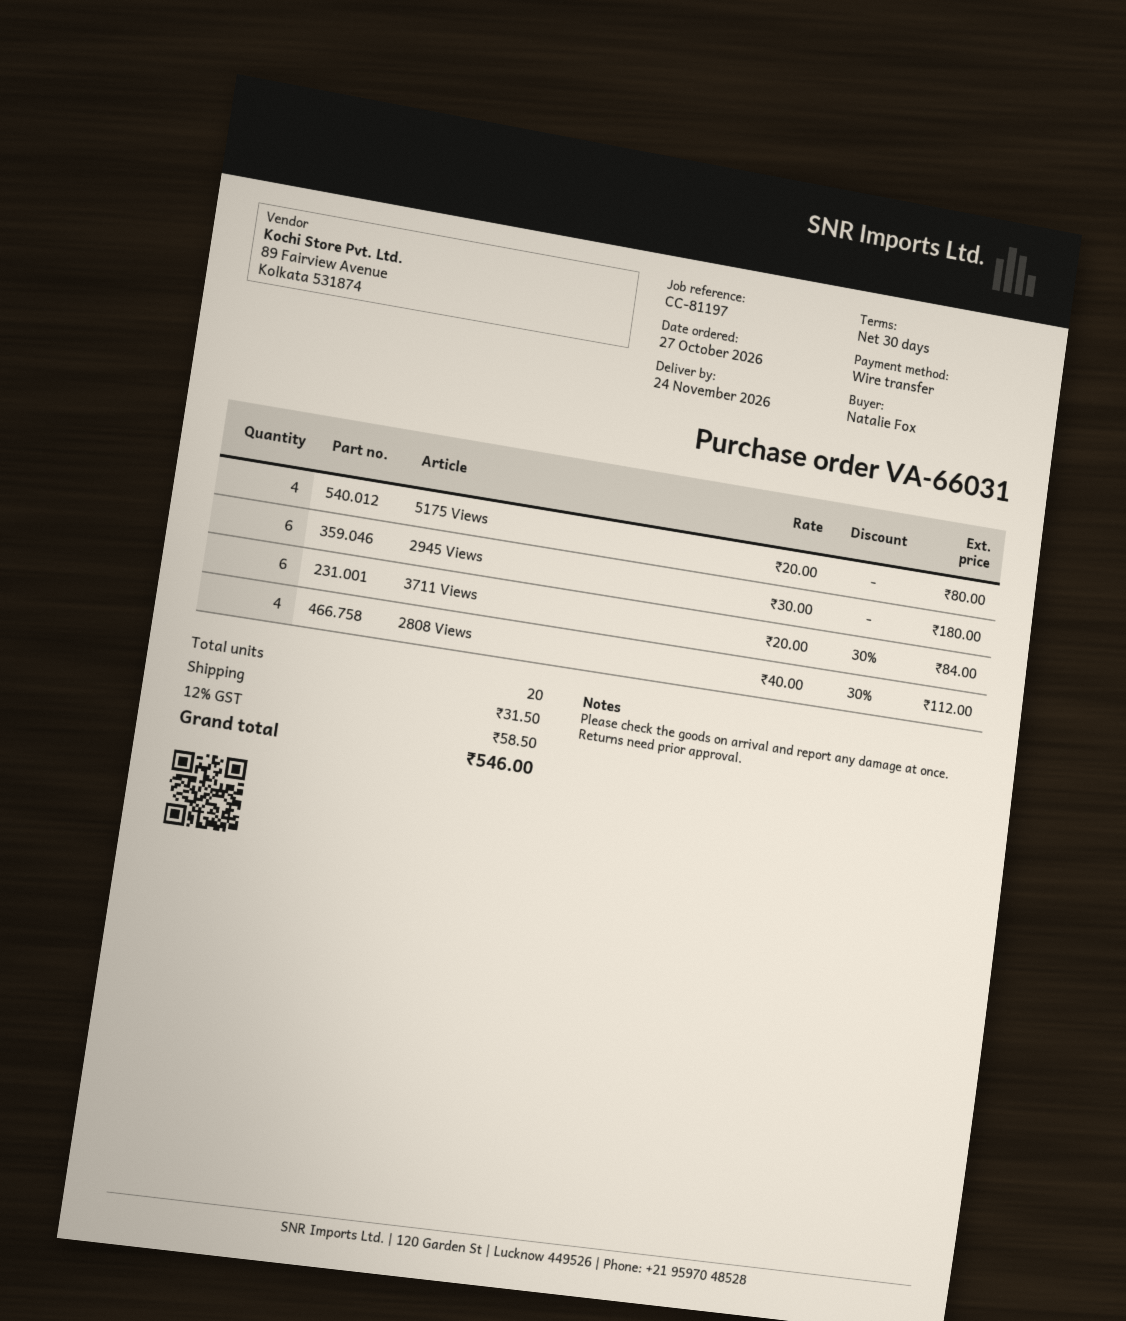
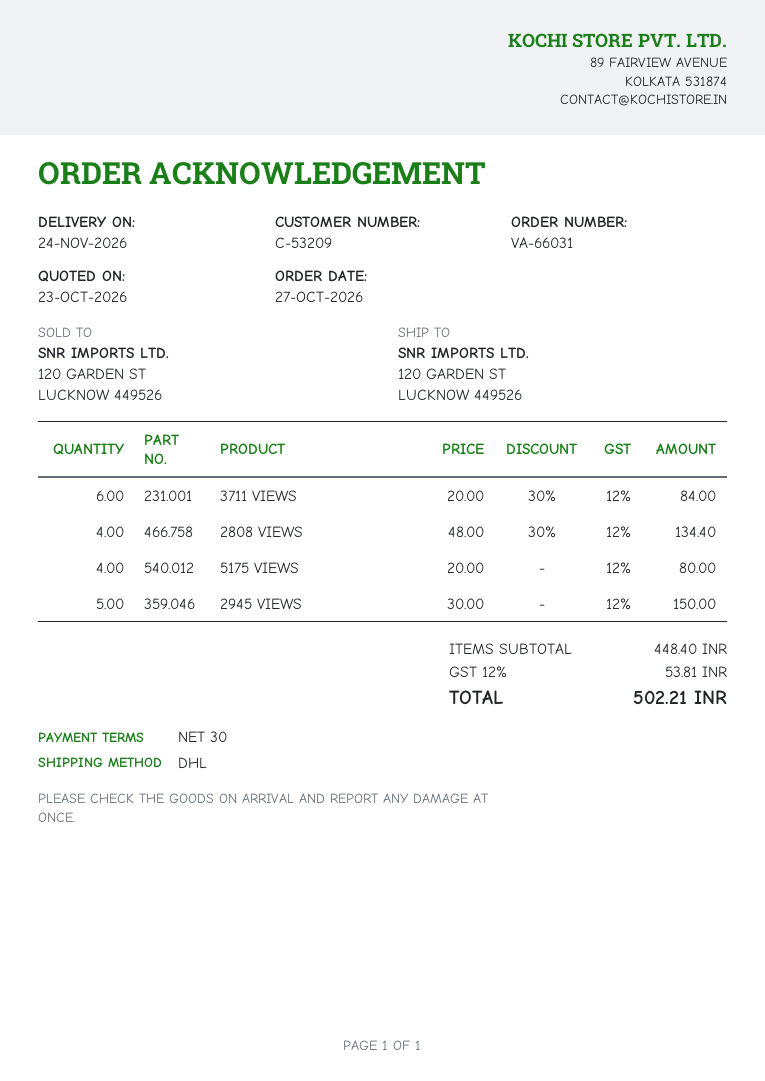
2945 Views: 6 x 30.00 = 180.00 -> 5 x 30.00 = 150.00
2808 Views: 4 x 40.00 - 30% = 112.00 -> 4 x 48.00 - 30% = 134.40
shipping: 31.50 -> none
tax: 12% = 58.50 -> 12% = 53.81
total: 546.00 -> 502.21

